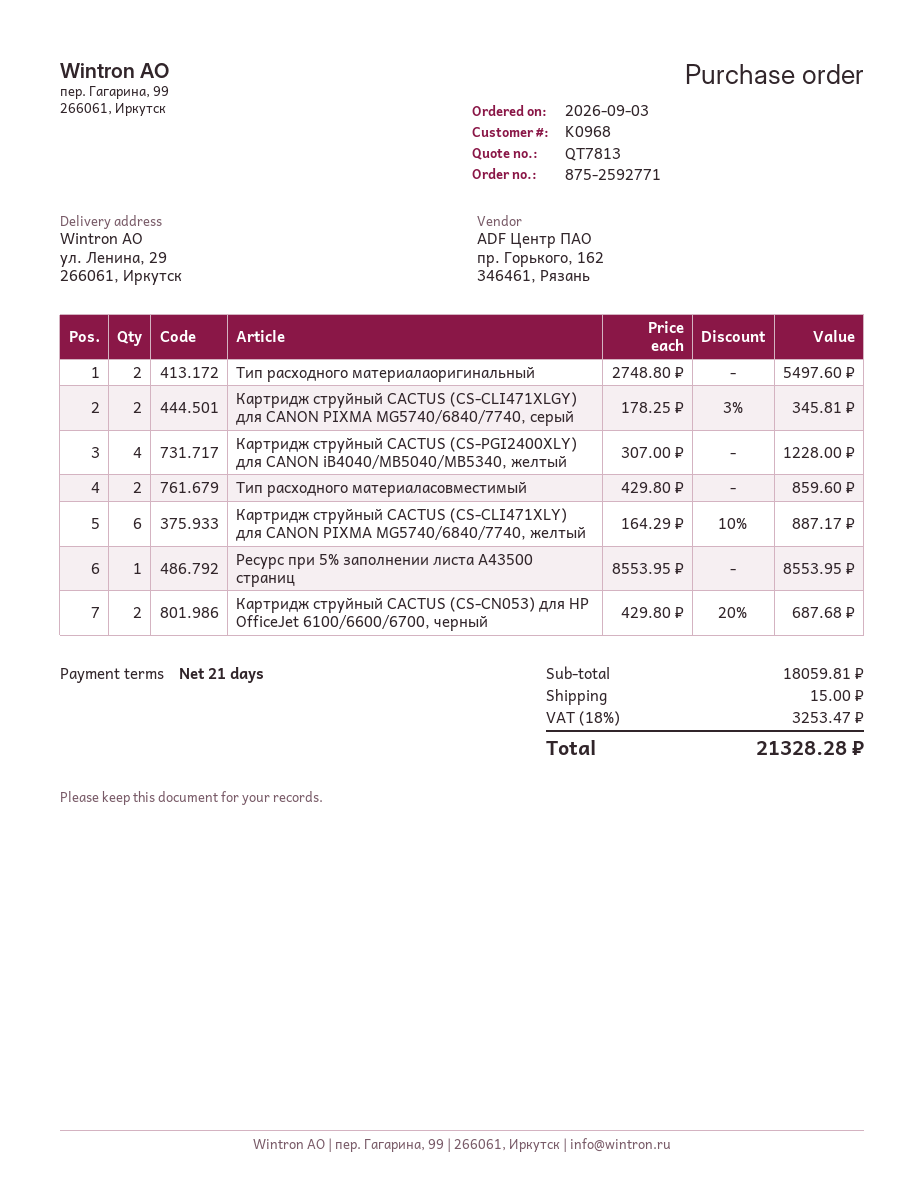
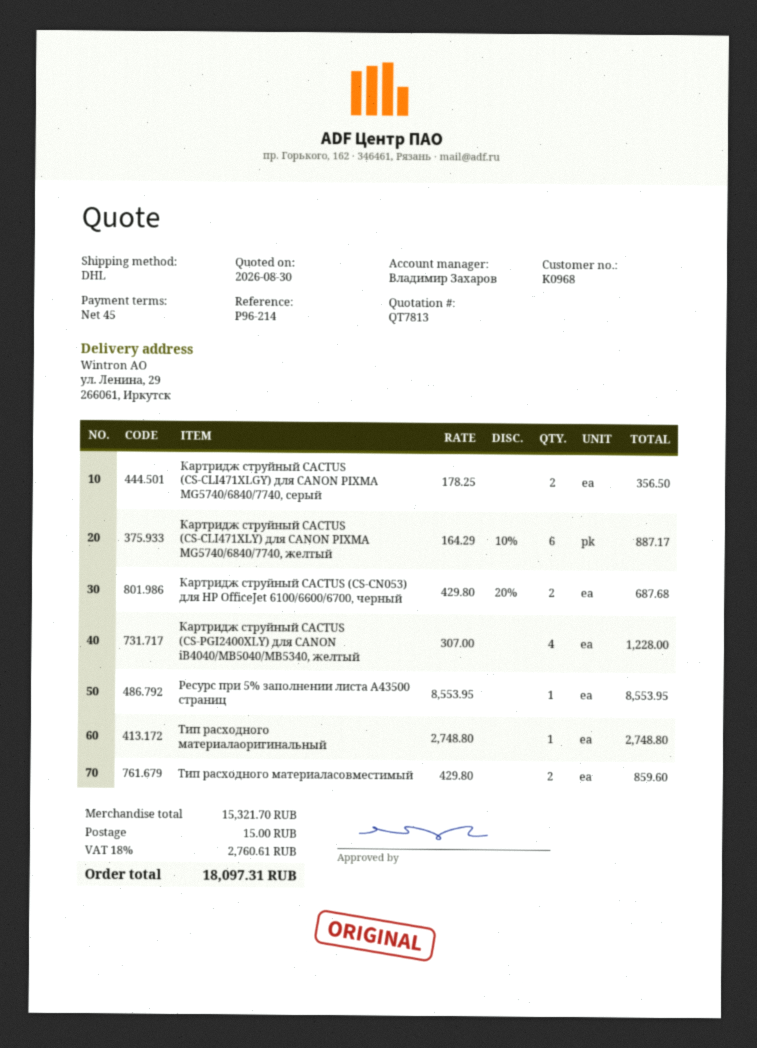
payment terms: 21 days -> 45 days
Тип расходного материалаоригинальный: 2 x 2748.80 = 5497.60 -> 1 x 2748.80 = 2748.80
Картридж струйный CACTUS (CS-CLI471XLGY) для CANON PIXMA MG5740/6840/7740, серый: 2 x 178.25 - 3% = 345.81 -> 2 x 178.25 = 356.50
subtotal: 18059.81 -> 15321.70
tax: 18% = 3253.47 -> 18% = 2760.61
total: 21328.28 -> 18097.31

